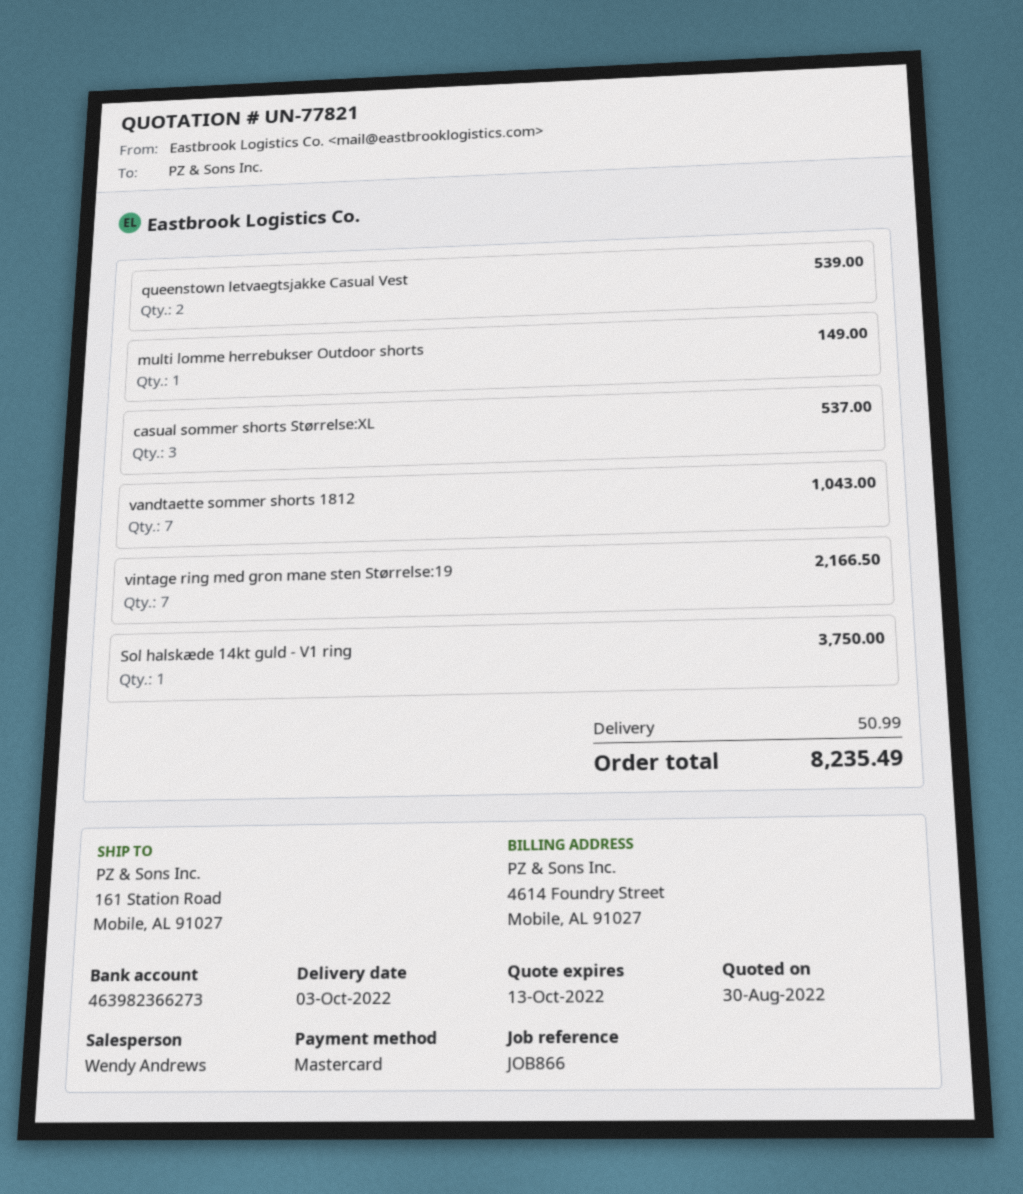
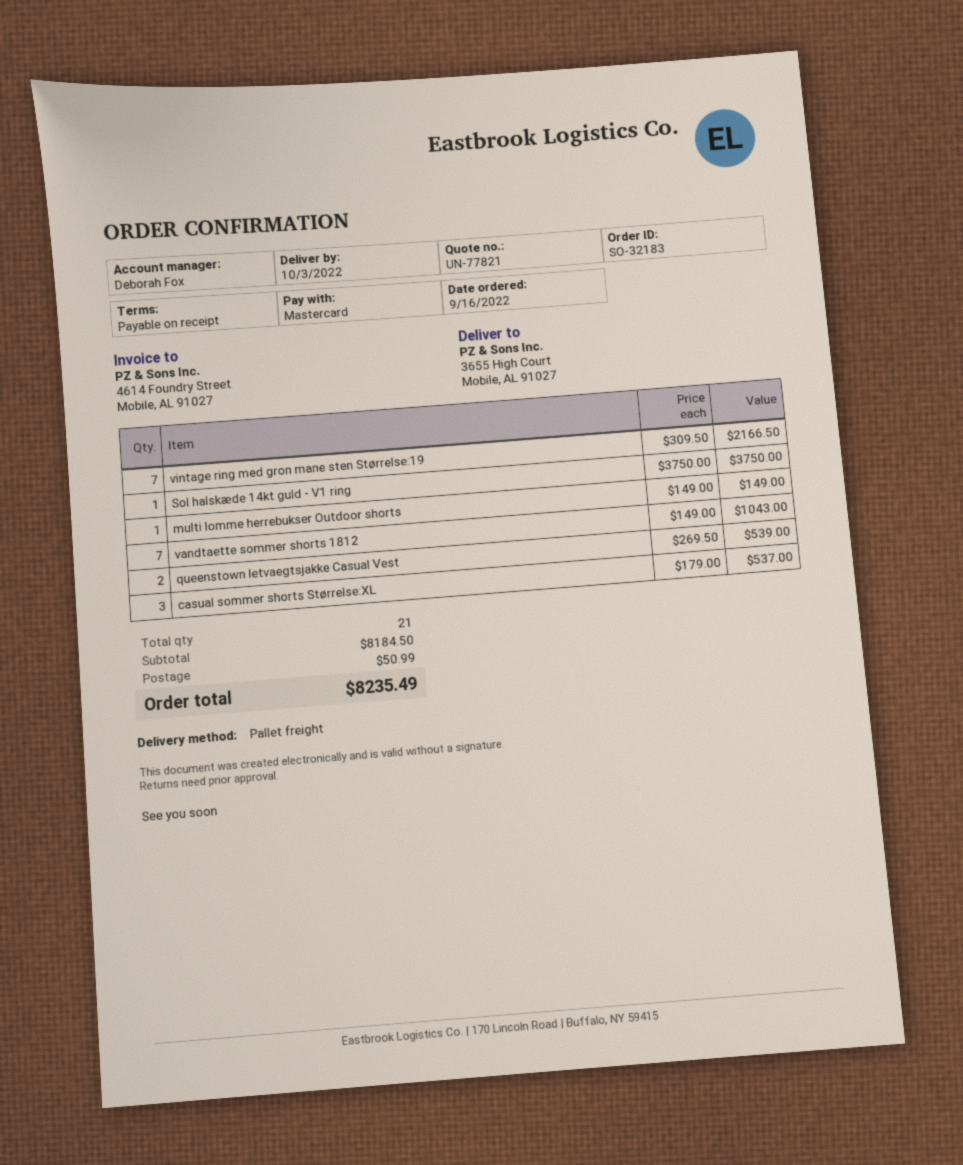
sales rep: Wendy Andrews -> Deborah Fox
ship to: 161 Station Road, Mobile, AL 91027 -> 3655 High Court, Mobile, AL 91027

